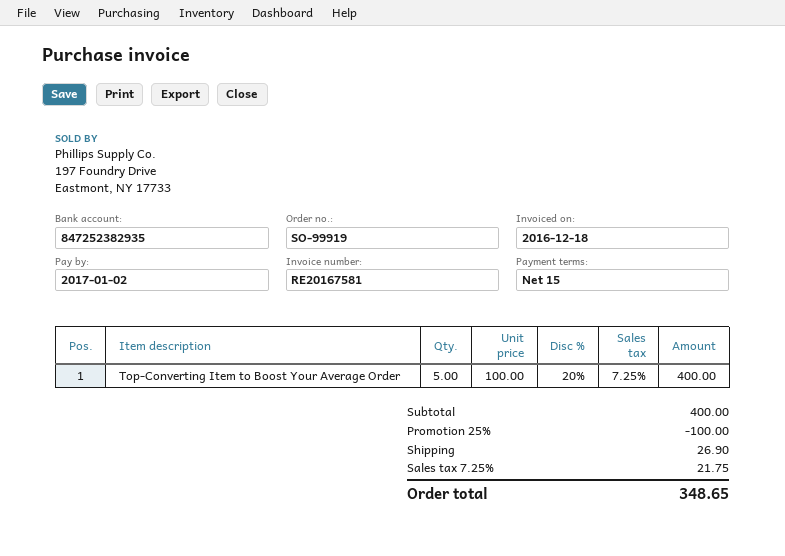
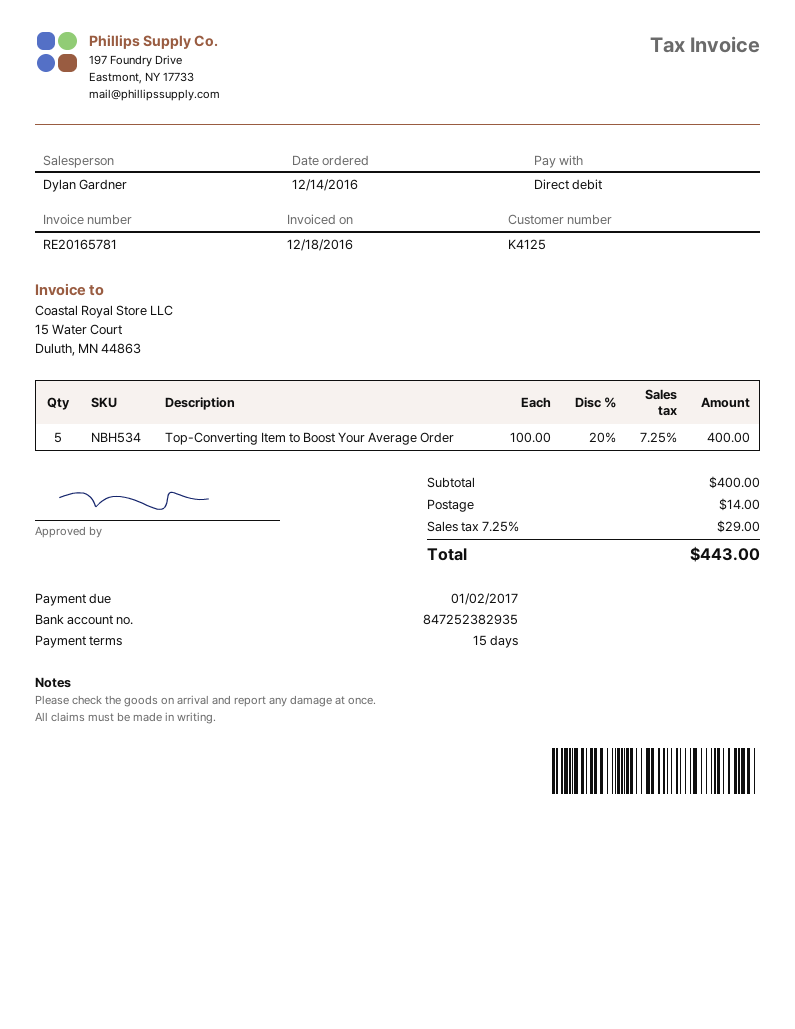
invoice number: RE20167581 -> RE20165781
discount: 25% = 100.00 -> none
shipping: 26.90 -> 14.00
tax: 7.25% = 21.75 -> 7.25% = 29.00
total: 348.65 -> 443.00

